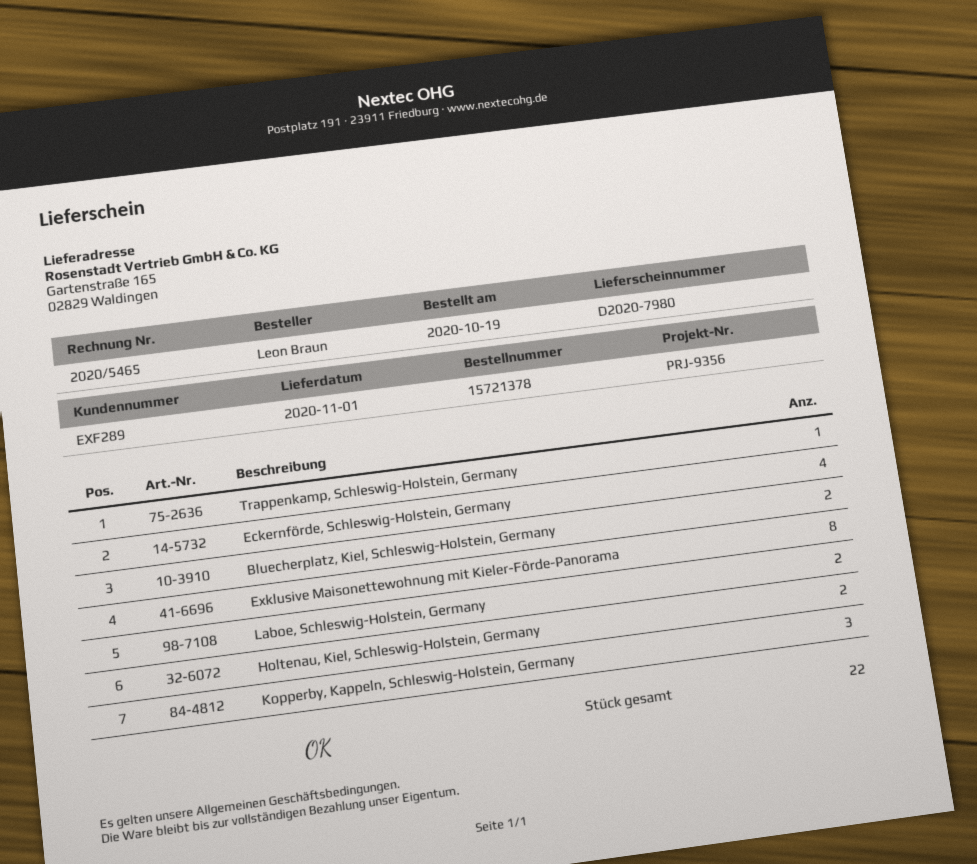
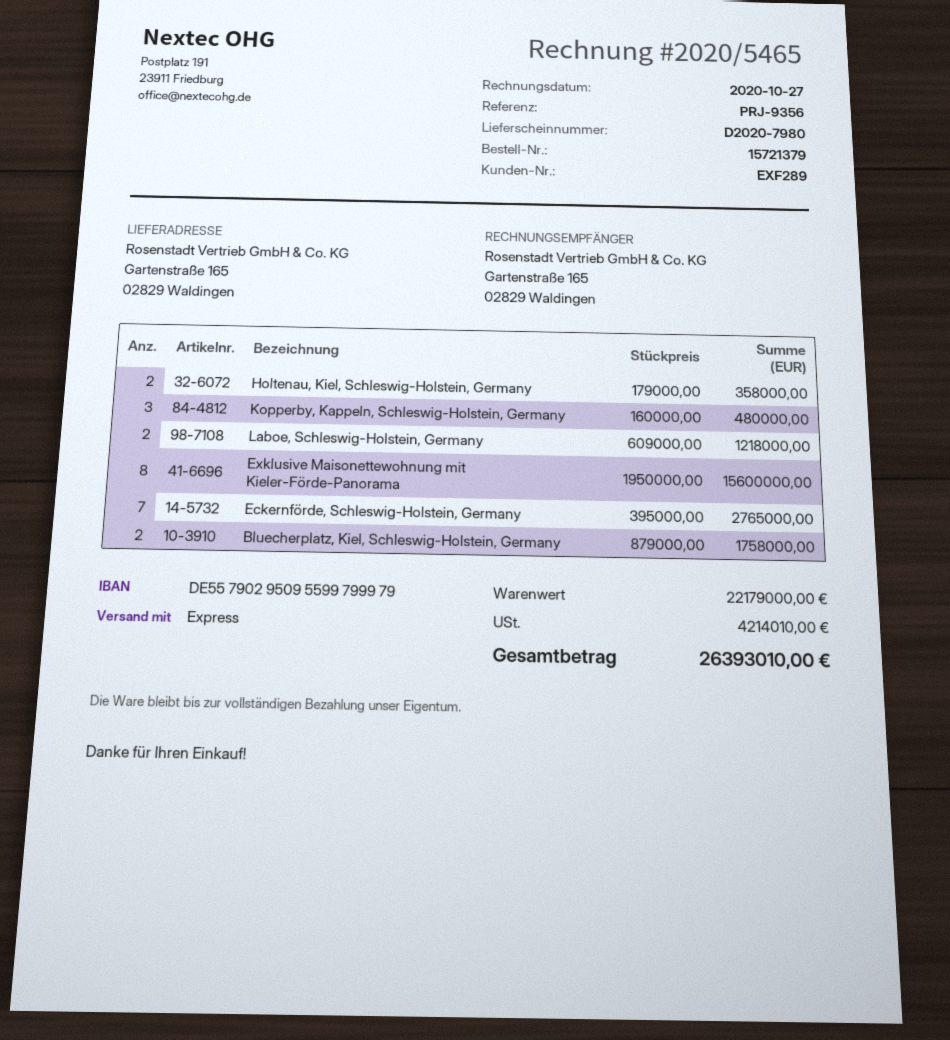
order number: 15721378 -> 15721379
Trappenkamp, Schleswig-Holstein, Germany: 1 -> none
Eckernförde, Schleswig-Holstein, Germany: 4 -> 7

